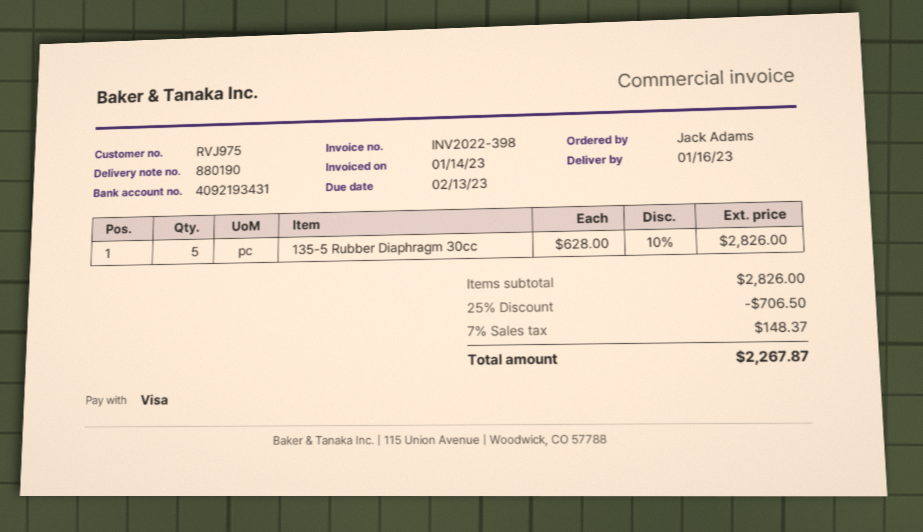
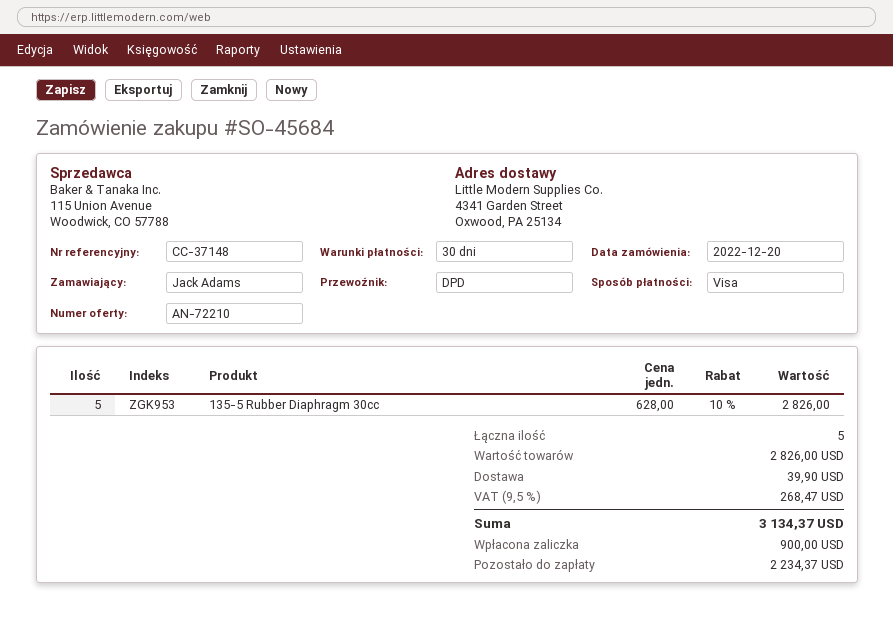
discount: 25% = 706.50 -> none
shipping: none -> 39.90
tax: 7% = 148.37 -> 9.5% = 268.47
total: 2267.87 -> 3134.37

